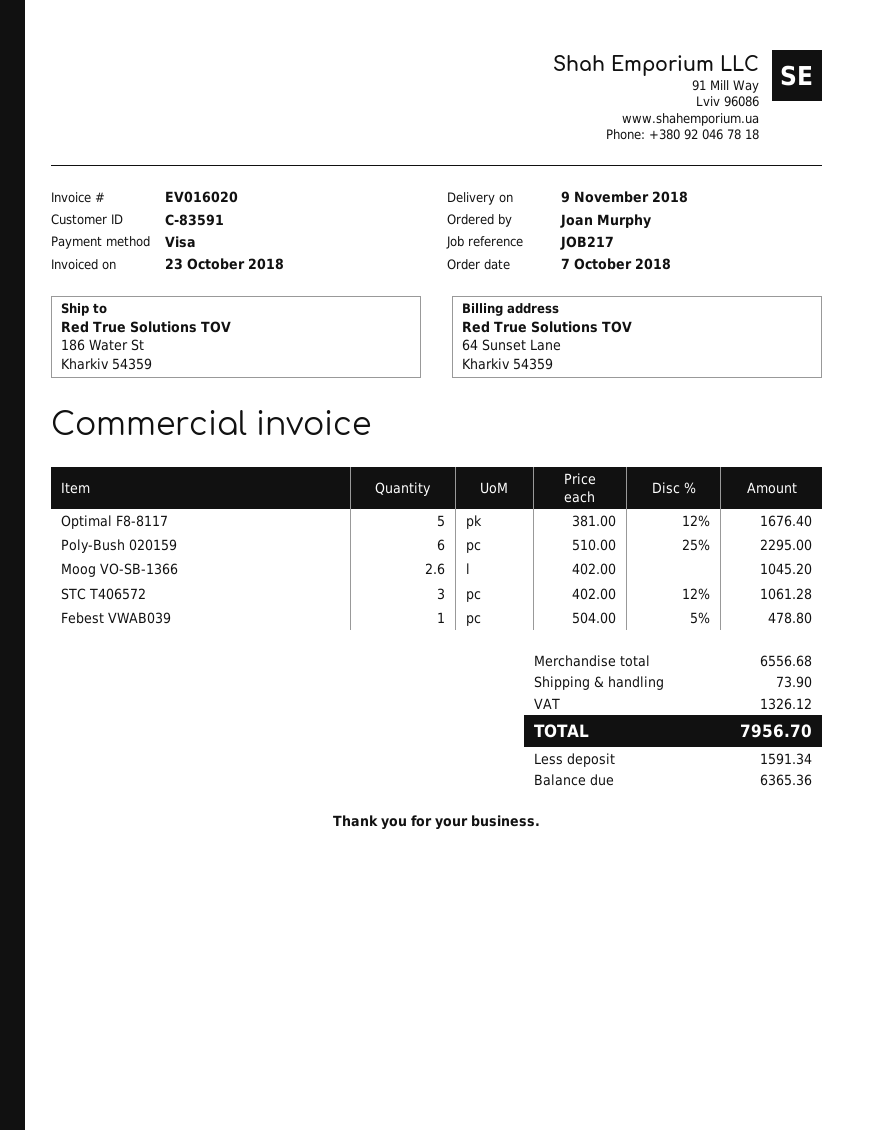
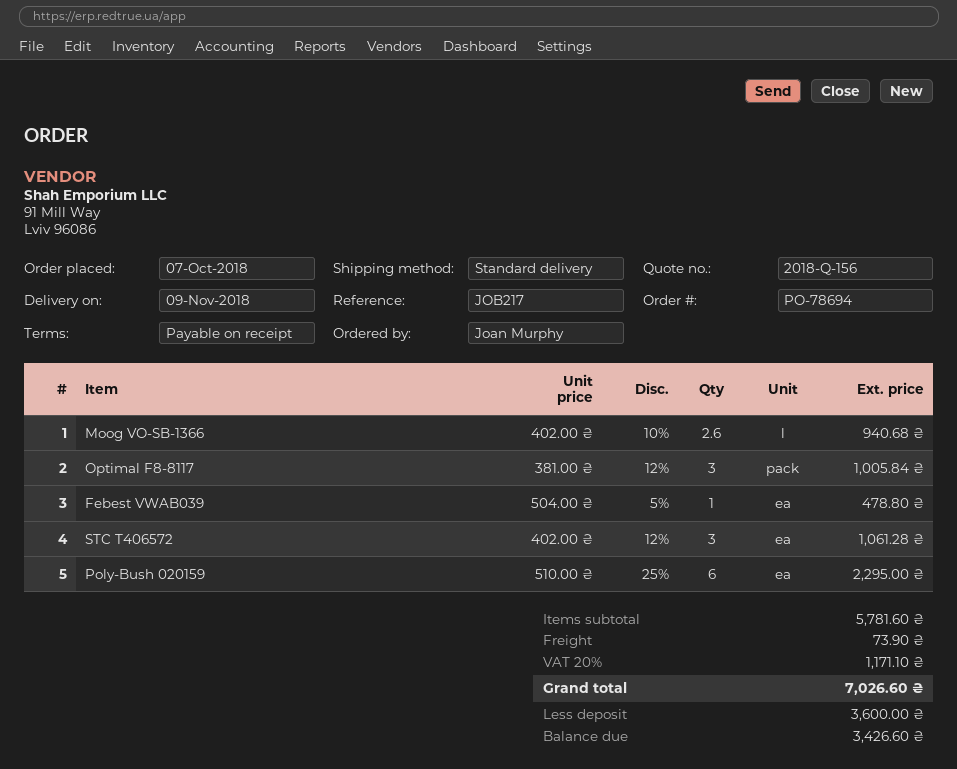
Optimal F8-8117: 5 x 381.00 - 12% = 1676.40 -> 3 x 381.00 - 12% = 1005.84
Moog VO-SB-1366: 2.6 x 402.00 = 1045.20 -> 2.6 x 402.00 - 10% = 940.68
subtotal: 6556.68 -> 5781.60
tax: 1326.12 -> 1171.10
total: 7956.70 -> 7026.60
deposit: 1591.34 -> 3600.00
balance: 6365.36 -> 3426.60

